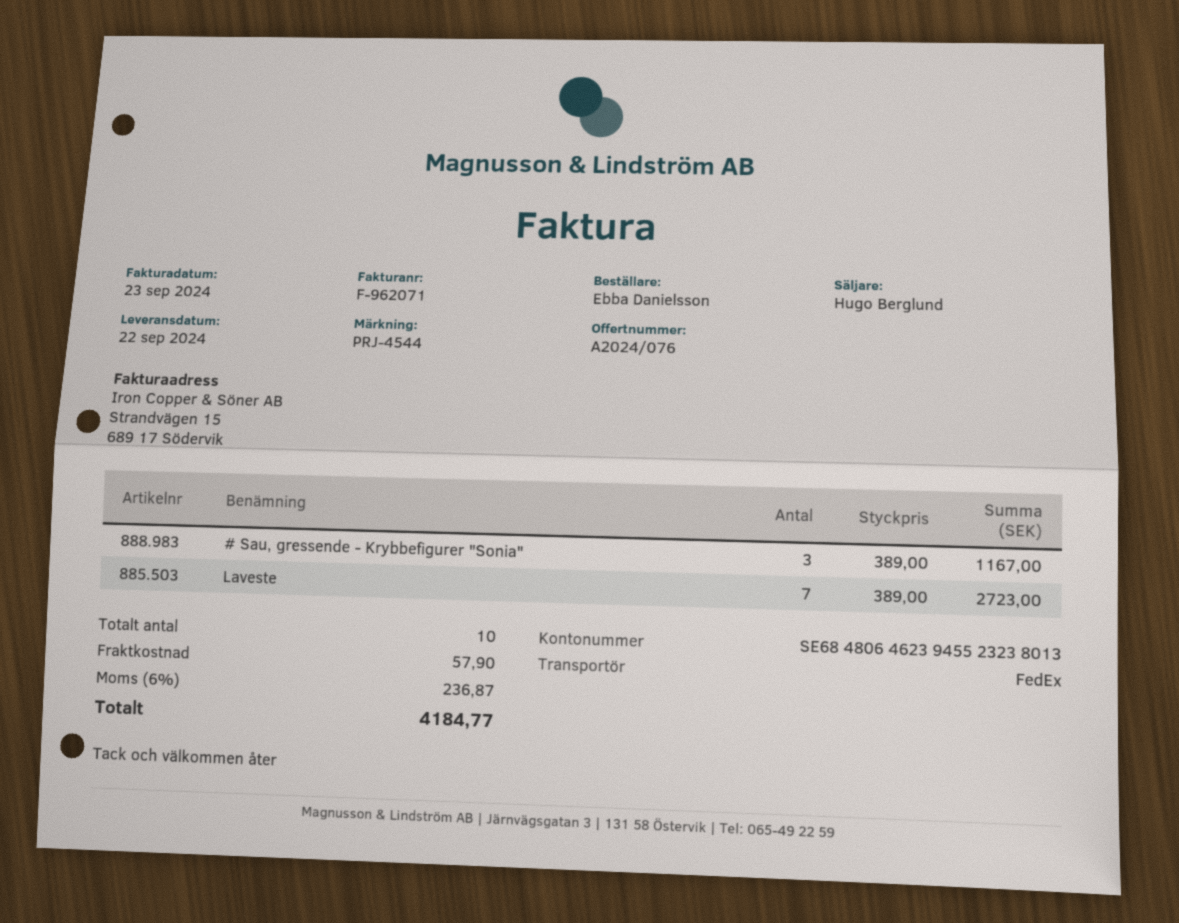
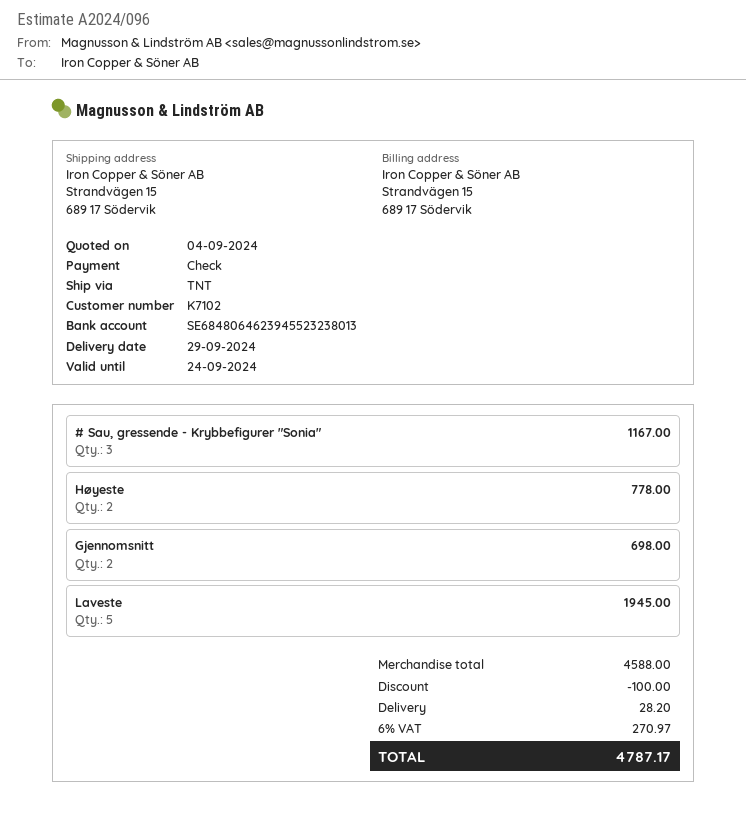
quote number: A2024/076 -> A2024/096
delivery date: 2024-09-22 -> 2024-09-29
shipping method: FedEx -> TNT
Laveste: 7 for 2723.00 -> 5 for 1945.00
Høyeste: none -> 2 for 778.00
Gjennomsnitt: none -> 2 for 698.00
discount: none -> 100.00
shipping: 57.90 -> 28.20
tax: 6% = 236.87 -> 6% = 270.97
total: 4184.77 -> 4787.17

